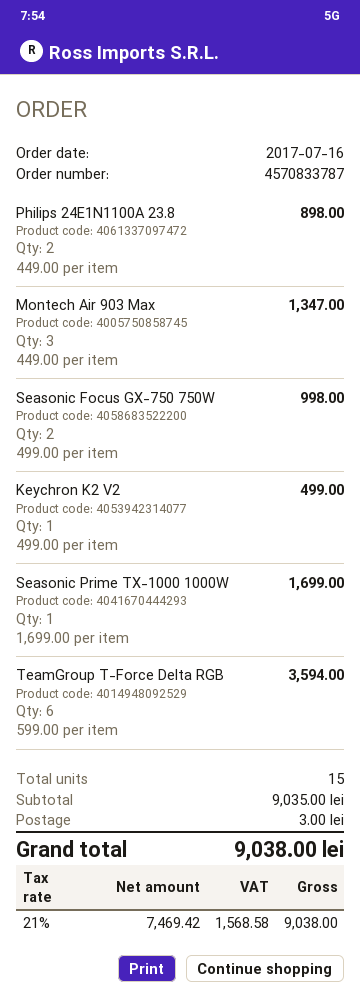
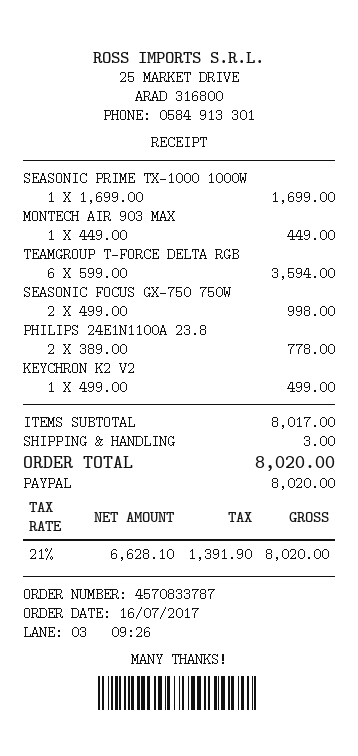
Philips 24E1N1100A 23.8: 2 x 449.00 = 898.00 -> 2 x 389.00 = 778.00
Montech Air 903 Max: 3 x 449.00 = 1347.00 -> 1 x 449.00 = 449.00
subtotal: 9035.00 -> 8017.00
net: 7469.42 -> 6628.10
tax: 21% = 1568.58 -> 21% = 1391.90
total: 9038.00 -> 8020.00

